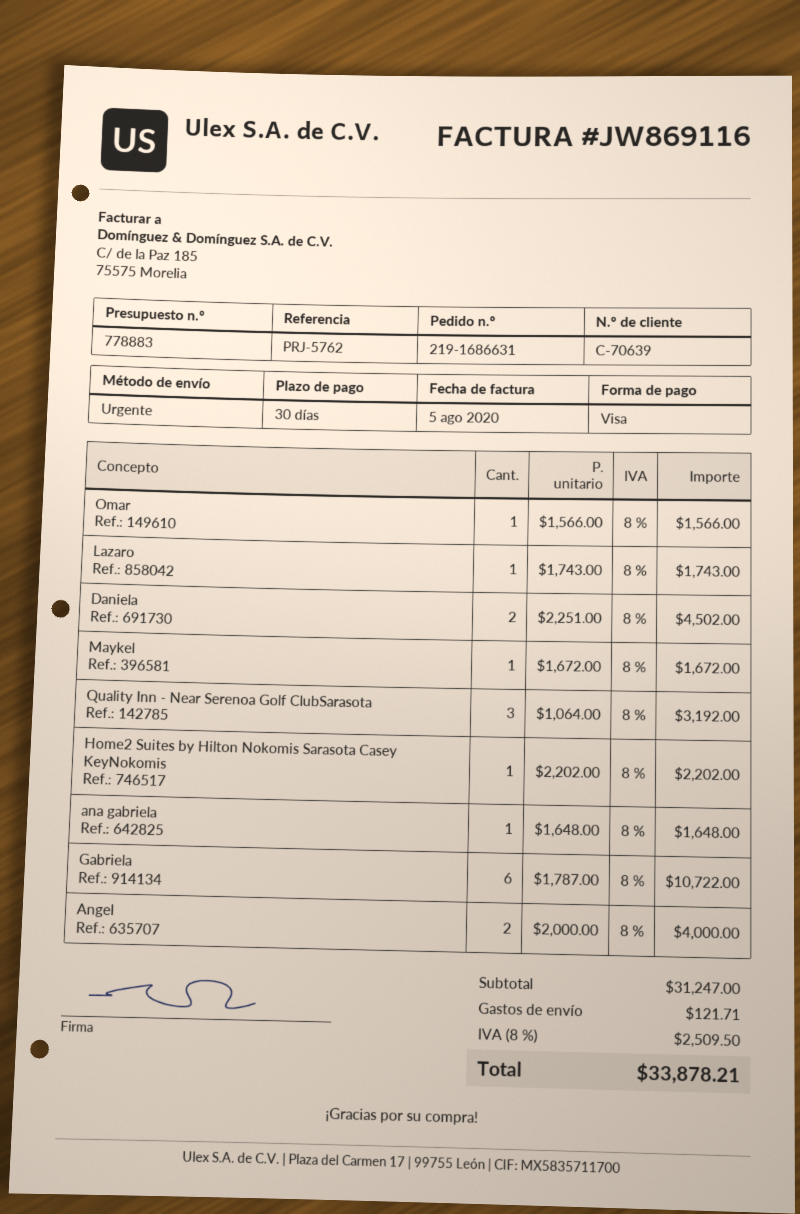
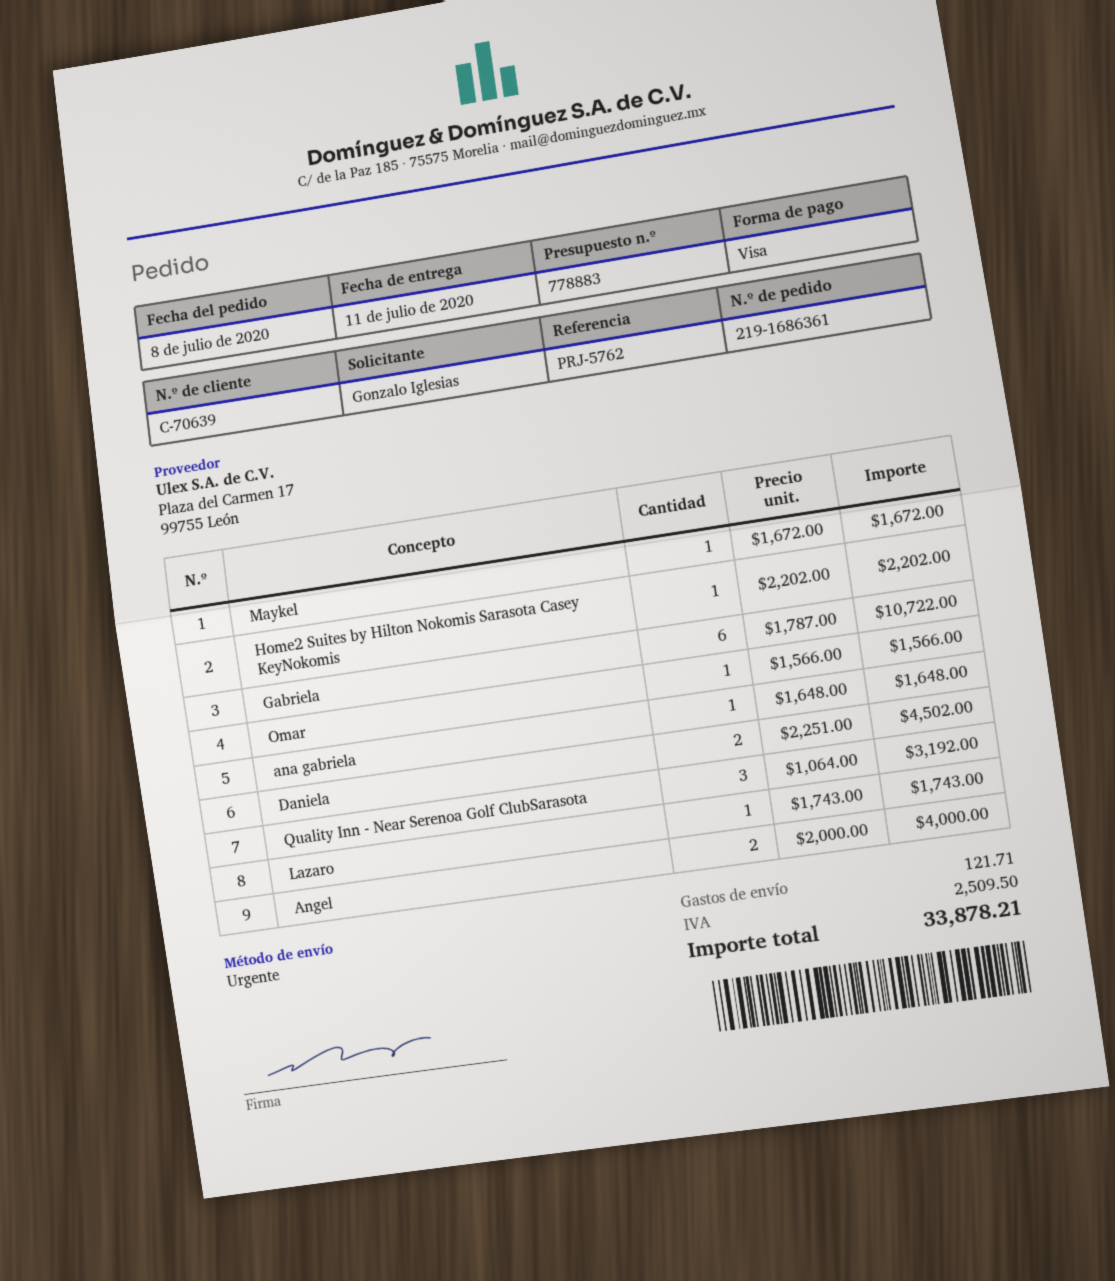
order number: 219-1686631 -> 219-1686361

